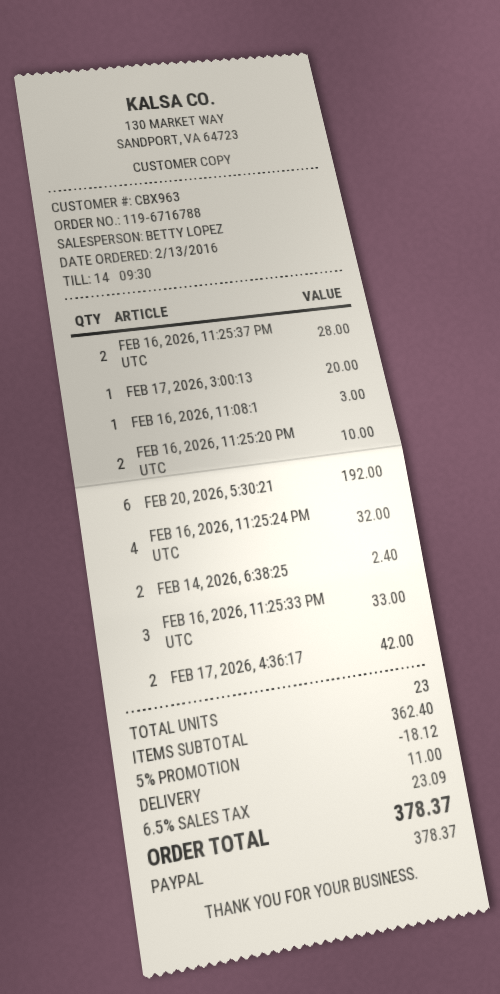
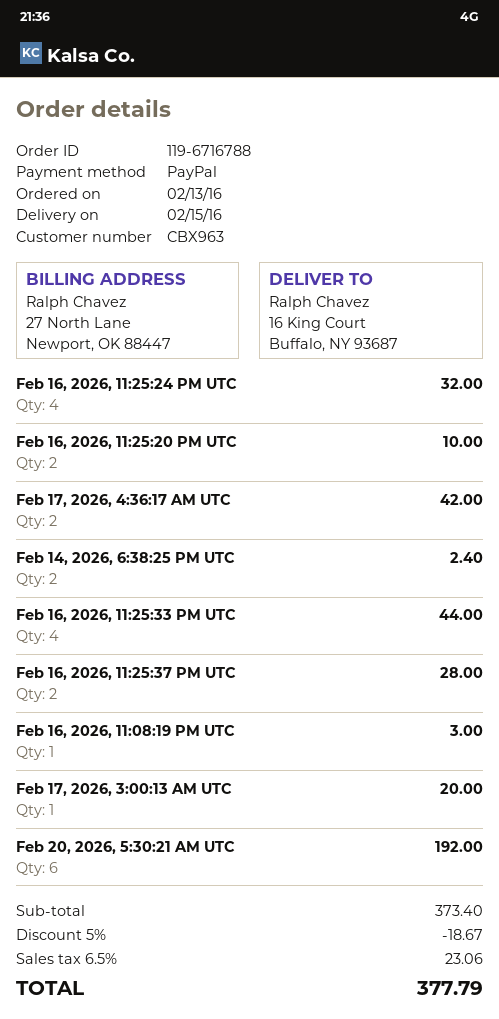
FEB 16, 2026, 11:25:33 PM UTC: 3 for 33.00 -> 4 for 44.00
subtotal: 362.40 -> 373.40
discount: 5% = 18.12 -> 5% = 18.67
shipping: 11.00 -> none
tax: 6.5% = 23.09 -> 6.5% = 23.06
total: 378.37 -> 377.79

